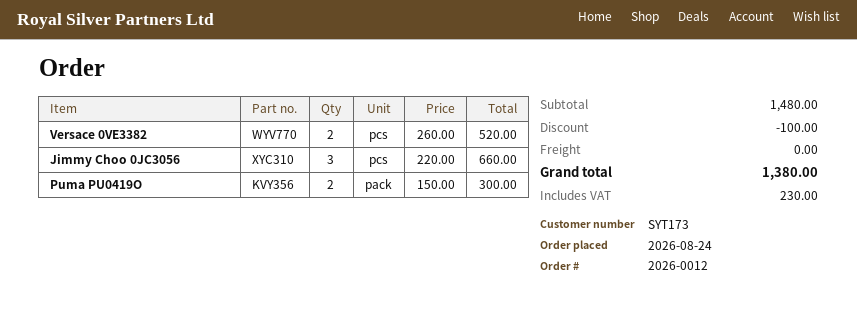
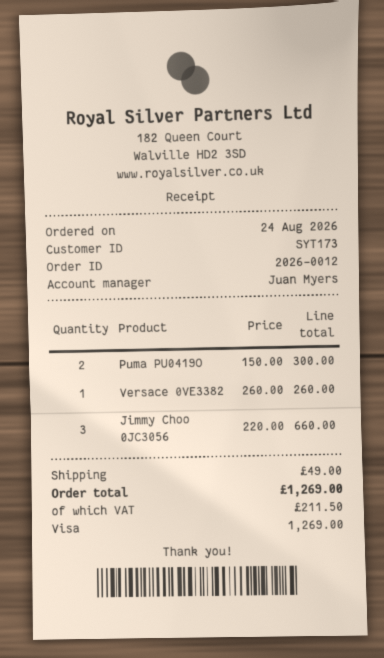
Versace 0VE3382: 2 x 260.00 = 520.00 -> 1 x 260.00 = 260.00
discount: 100.00 -> none
shipping: 0.00 -> 49.00
tax: 230.00 -> 211.50
total: 1380.00 -> 1269.00

